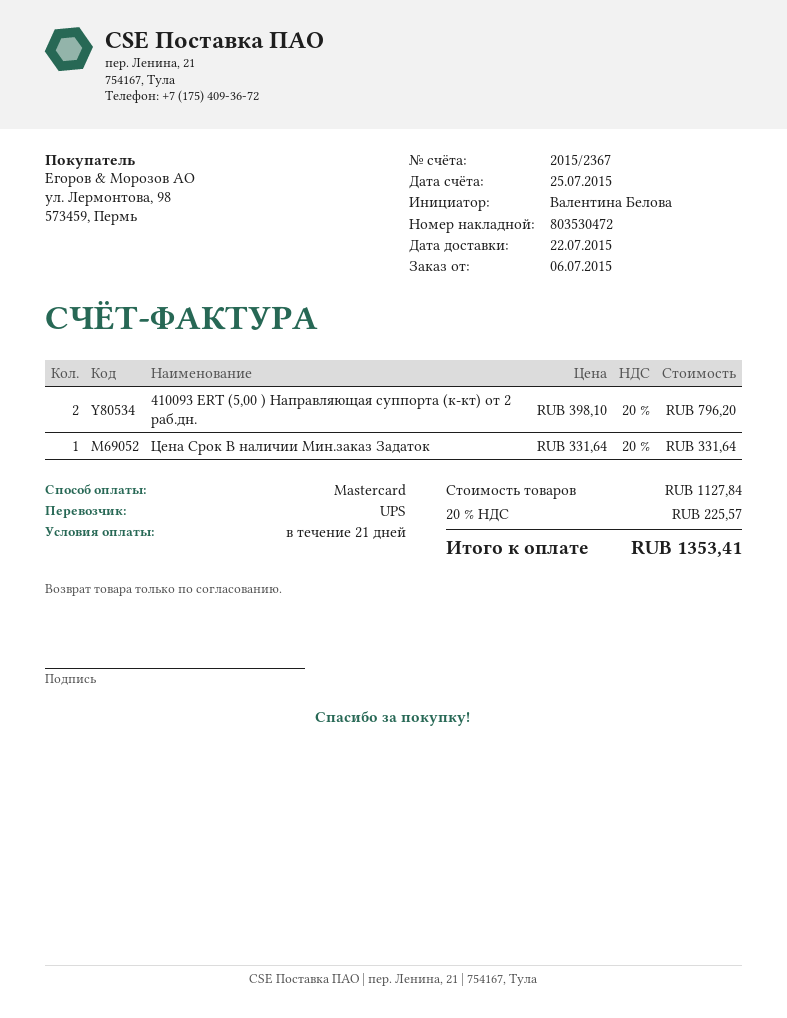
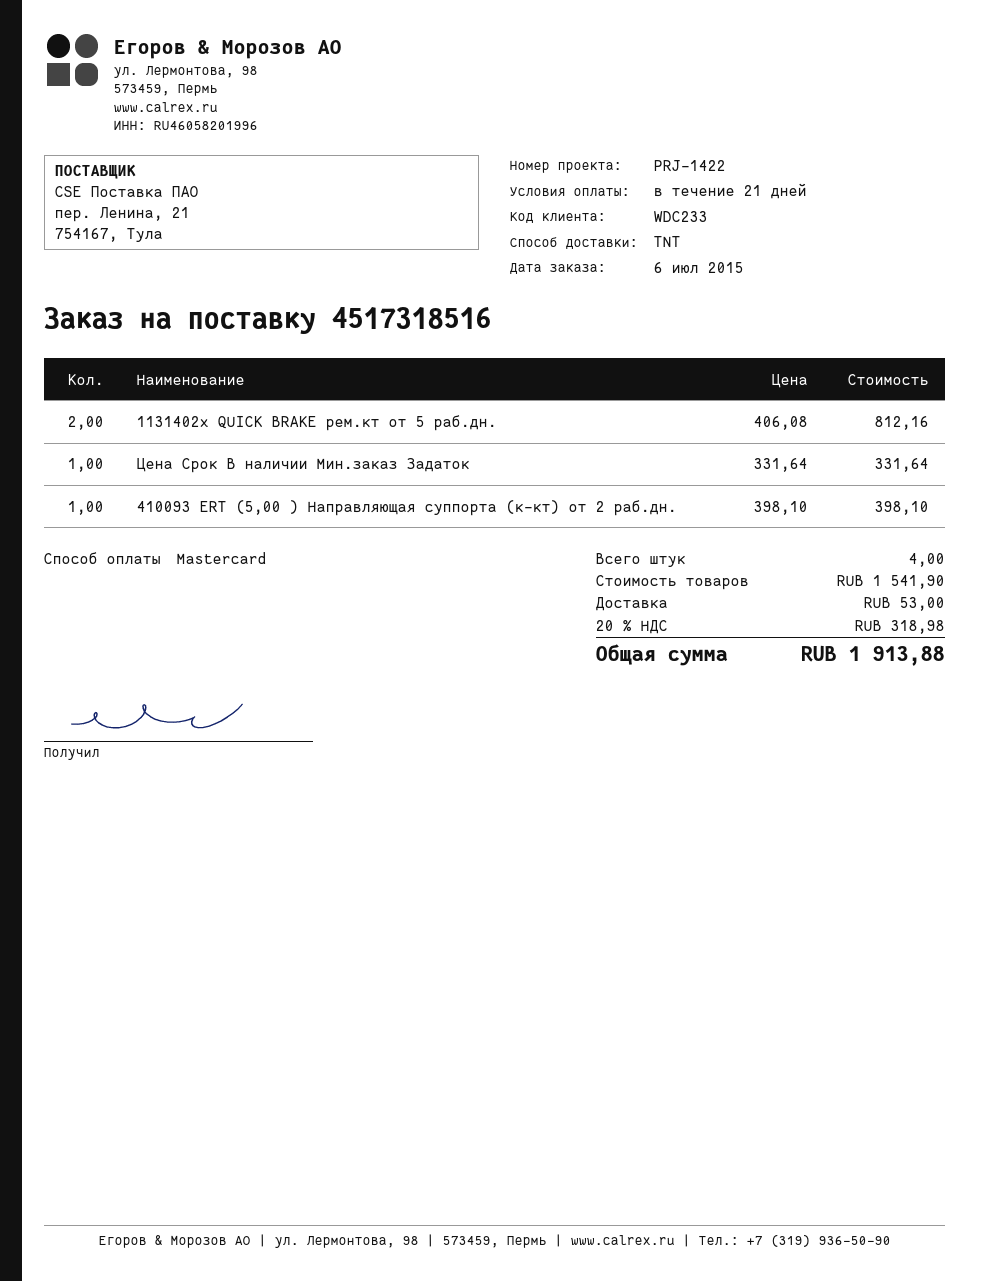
shipping method: UPS -> TNT
410093 ERT (5,00 ) Направляющая суппорта (к-кт) от 2 раб.дн.: 2 x 398.10 = 796.20 -> 1 x 398.10 = 398.10
1131402x QUICK BRAKE рем.кт от 5 раб.дн.: none -> 2 x 406.08 = 812.16
subtotal: 1127.84 -> 1541.90
shipping: none -> 53.00
tax: 20% = 225.57 -> 20% = 318.98
total: 1353.41 -> 1913.88

